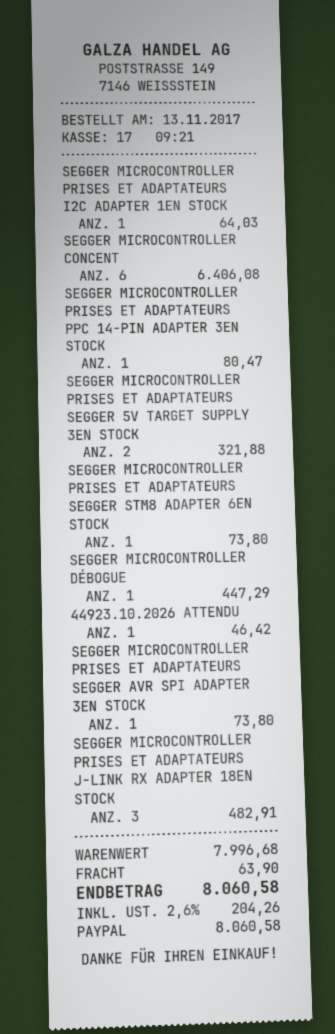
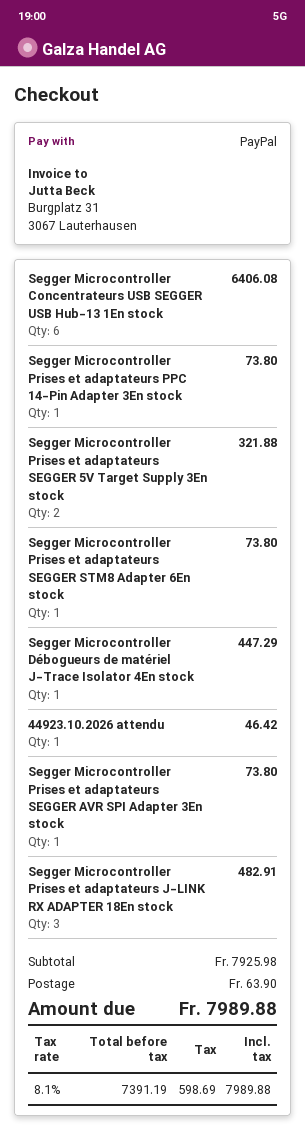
SEGGER MICROCONTROLLER PRISES ET ADAPTATEURS I2C ADAPTER 1EN STOCK: 1 for 64.03 -> none
SEGGER MICROCONTROLLER PRISES ET ADAPTATEURS PPC 14-PIN ADAPTER 3EN STOCK: 1 for 80.47 -> 1 for 73.80
subtotal: 7996.68 -> 7925.98
tax: 2.6% = 204.26 -> 8.1% = 598.69
total: 8060.58 -> 7989.88

